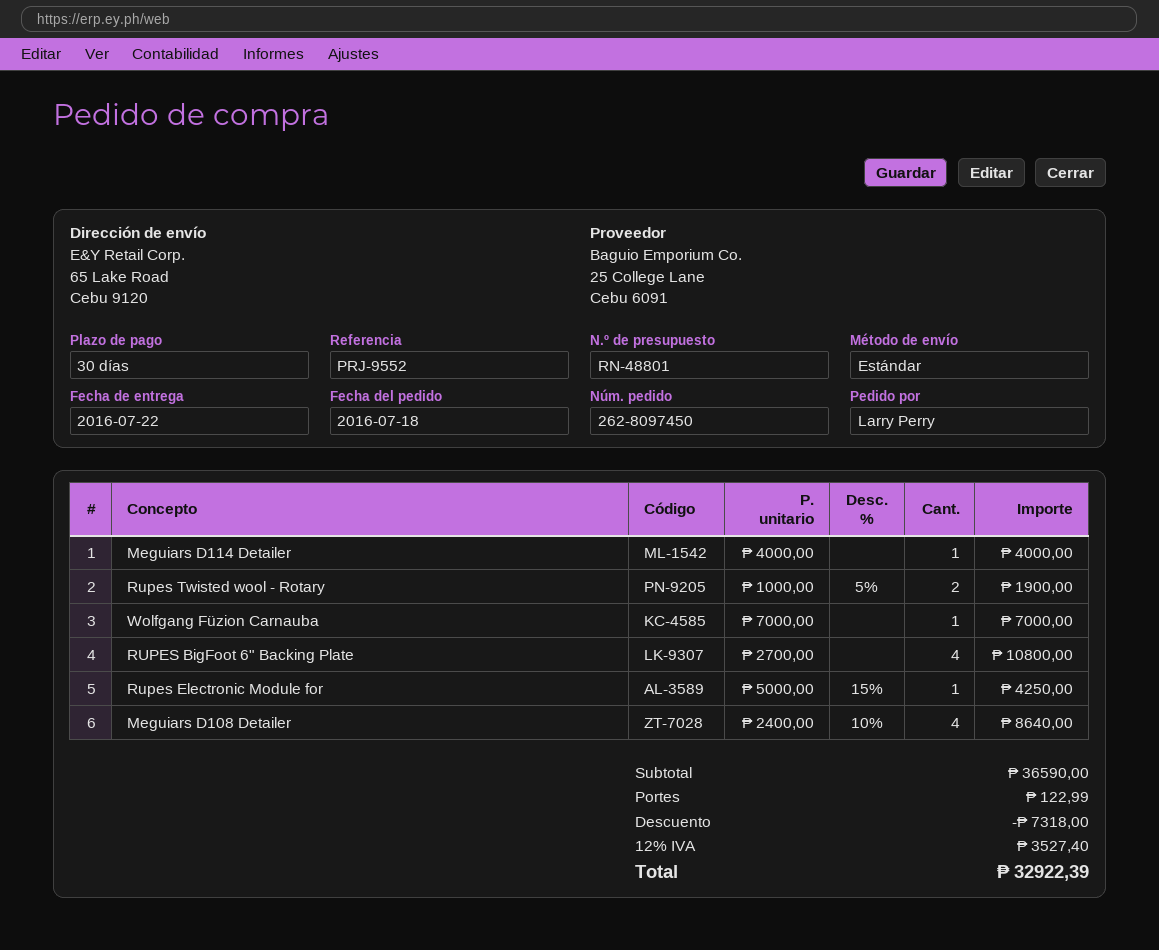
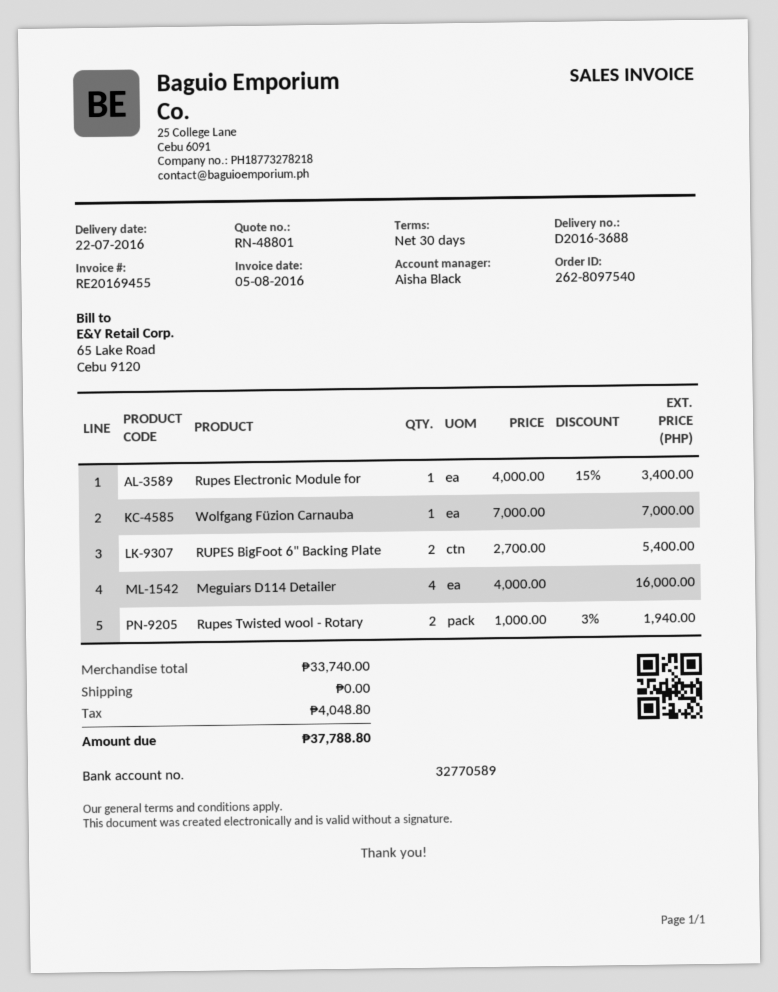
order number: 262-8097450 -> 262-8097540
Meguiars D114 Detailer: 1 x 4000.00 = 4000.00 -> 4 x 4000.00 = 16000.00
Rupes Twisted wool - Rotary: 2 x 1000.00 - 5% = 1900.00 -> 2 x 1000.00 - 3% = 1940.00
RUPES BigFoot 6" Backing Plate: 4 x 2700.00 = 10800.00 -> 2 x 2700.00 = 5400.00
Rupes Electronic Module for: 1 x 5000.00 - 15% = 4250.00 -> 1 x 4000.00 - 15% = 3400.00
Meguiars D108 Detailer: 4 x 2400.00 - 10% = 8640.00 -> none
subtotal: 36590.00 -> 33740.00
discount: 7318.00 -> none
shipping: 122.99 -> 0.00
tax: 3527.40 -> 4048.80
total: 32922.39 -> 37788.80

